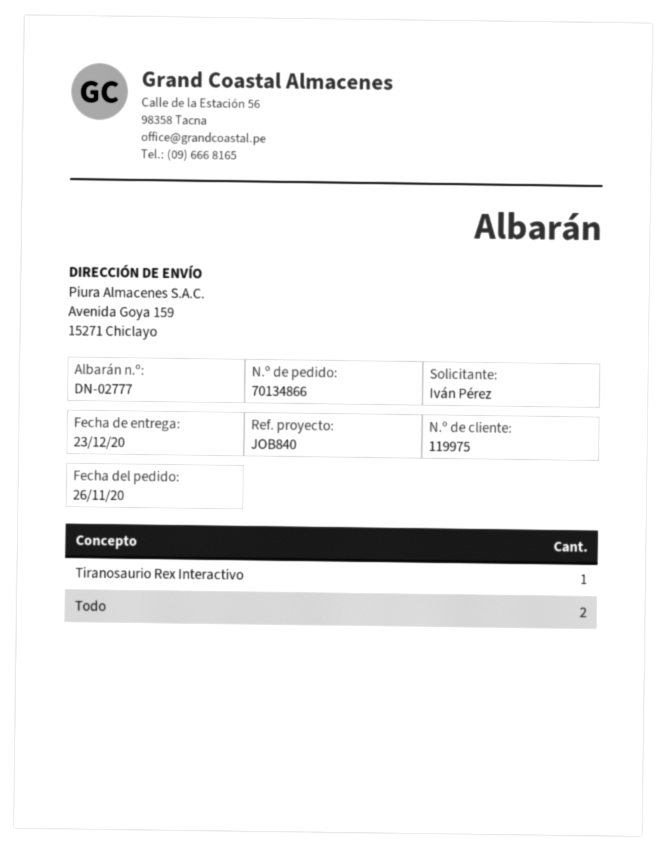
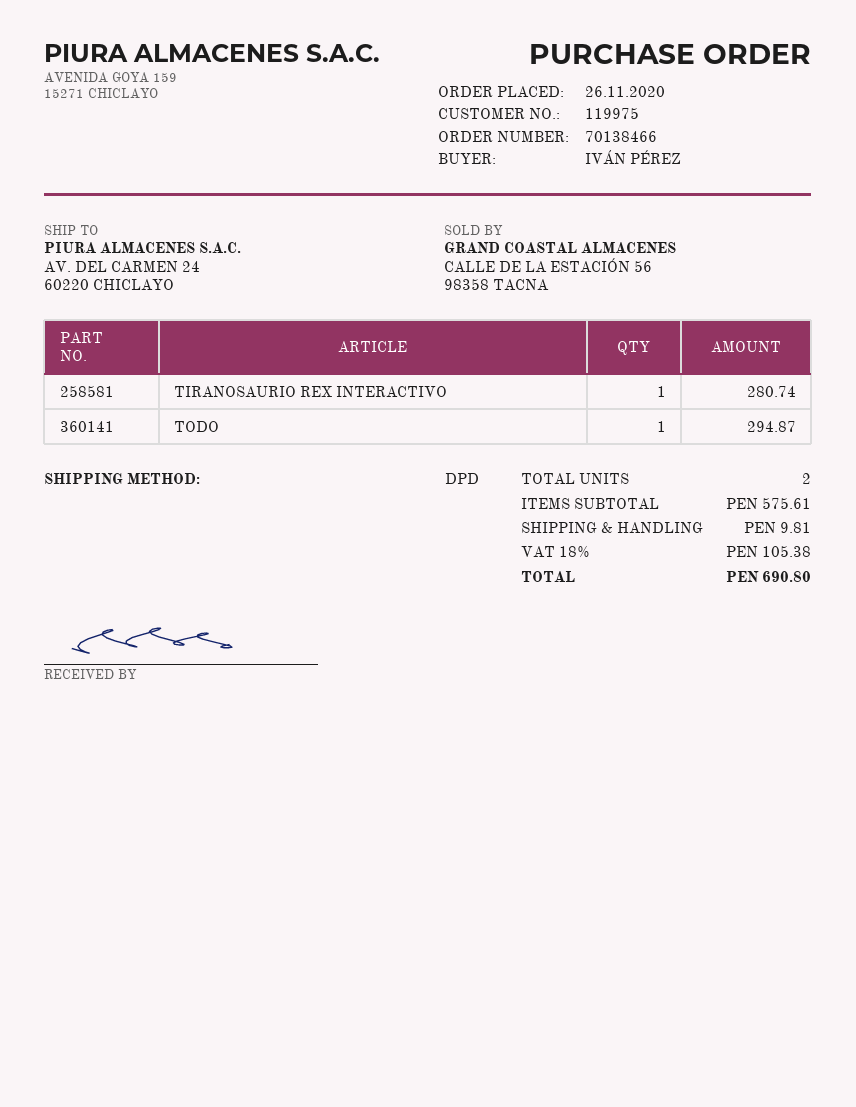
order number: 70134866 -> 70138466
ship to: Avenida Goya 159, 15271 Chiclayo -> AV. DEL CARMEN 24, 60220 CHICLAYO
Todo: 2 -> 1

